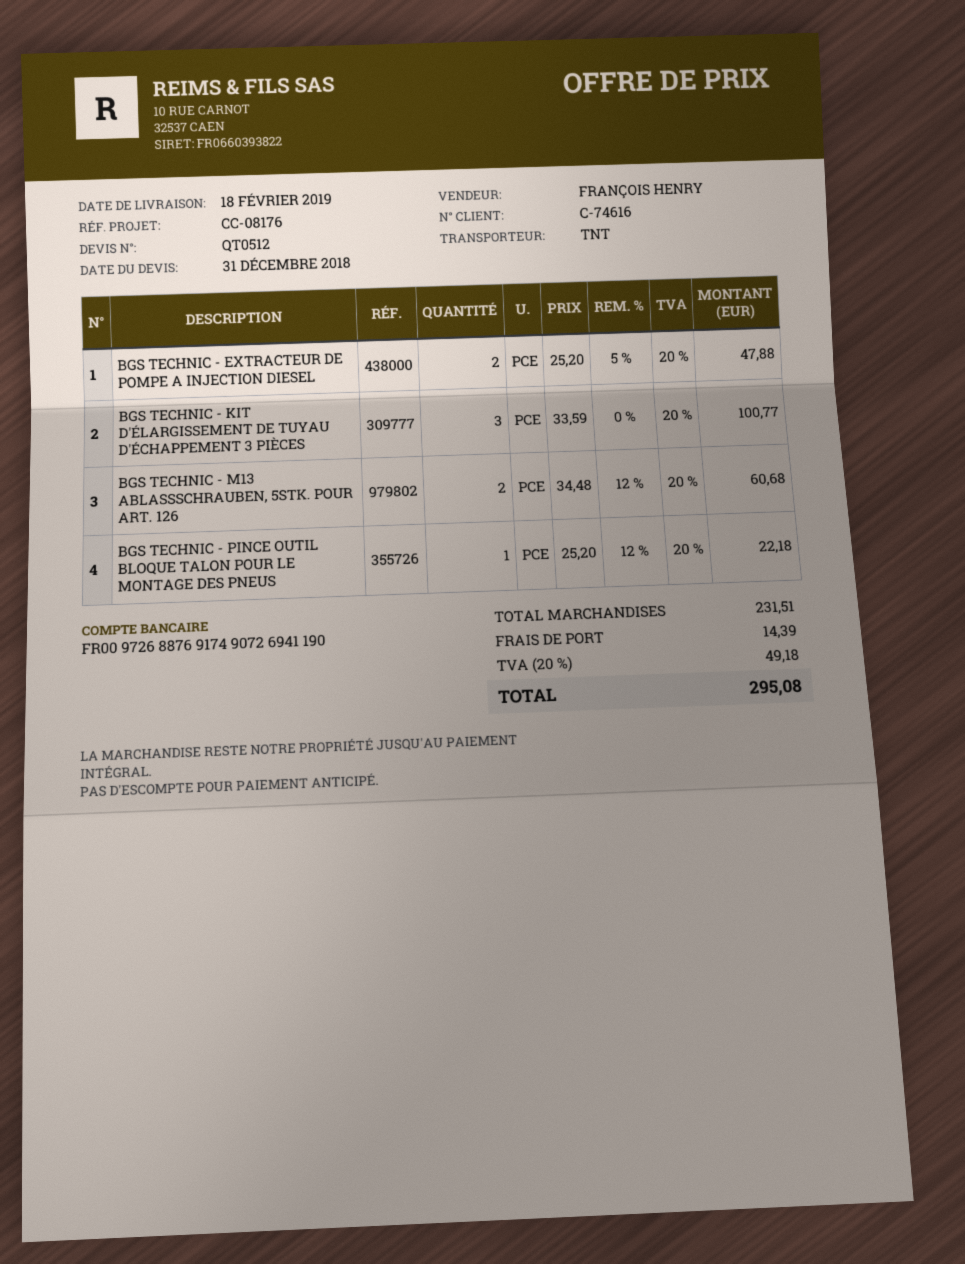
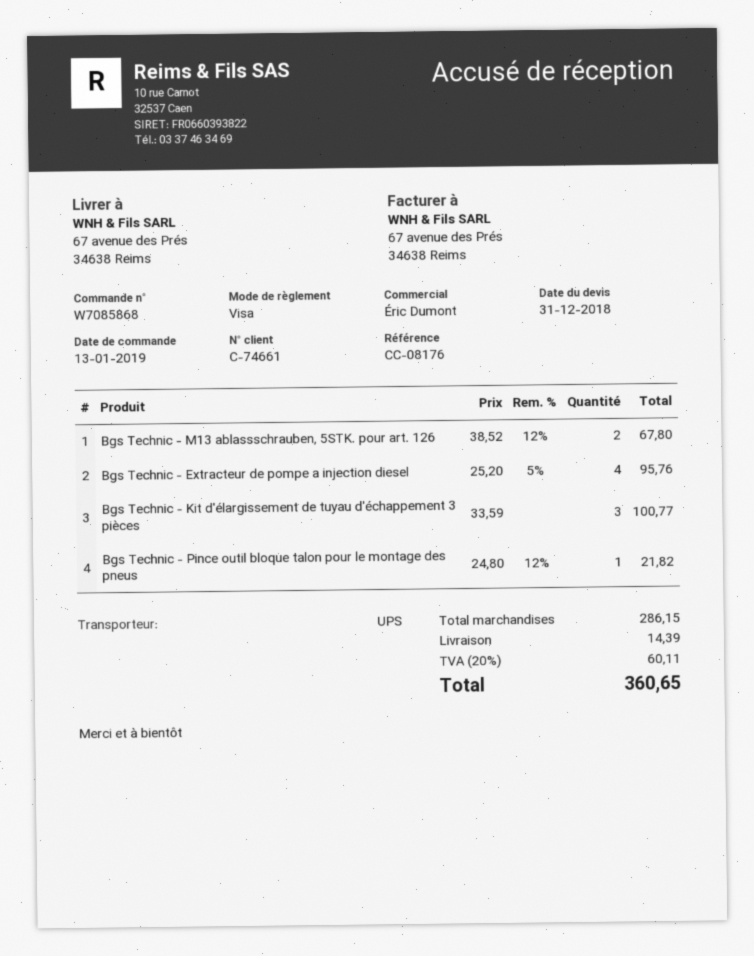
customer number: C-74616 -> C-74661
sales rep: FRANÇOIS HENRY -> Éric Dumont
shipping method: TNT -> UPS
BGS TECHNIC - EXTRACTEUR DE POMPE A INJECTION DIESEL: 2 x 25.20 - 5% = 47.88 -> 4 x 25.20 - 5% = 95.76
BGS TECHNIC - M13 ABLASSSCHRAUBEN, 5STK. POUR ART. 126: 2 x 34.48 - 12% = 60.68 -> 2 x 38.52 - 12% = 67.80
BGS TECHNIC - PINCE OUTIL BLOQUE TALON POUR LE MONTAGE DES PNEUS: 1 x 25.20 - 12% = 22.18 -> 1 x 24.80 - 12% = 21.82
subtotal: 231.51 -> 286.15
tax: 20% = 49.18 -> 20% = 60.11
total: 295.08 -> 360.65

